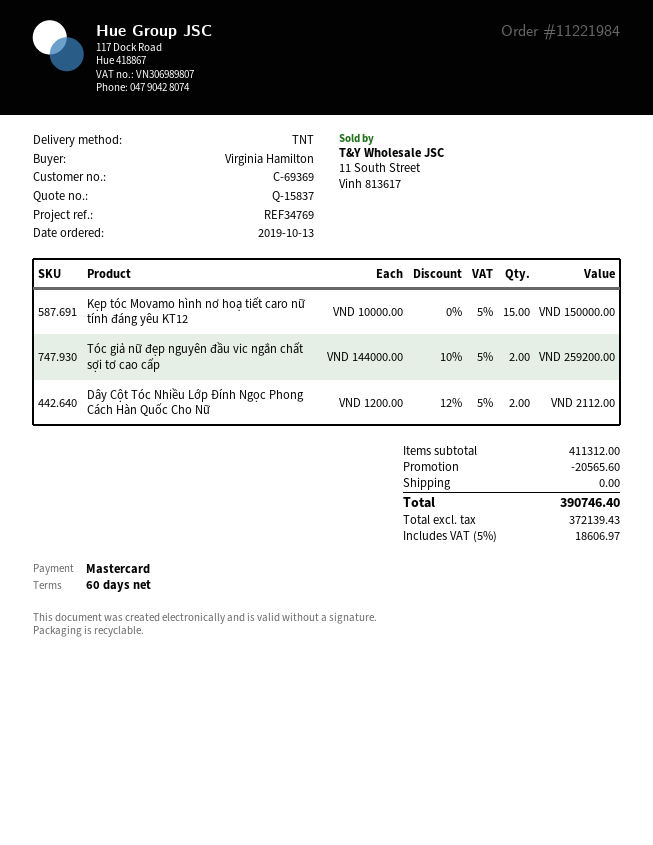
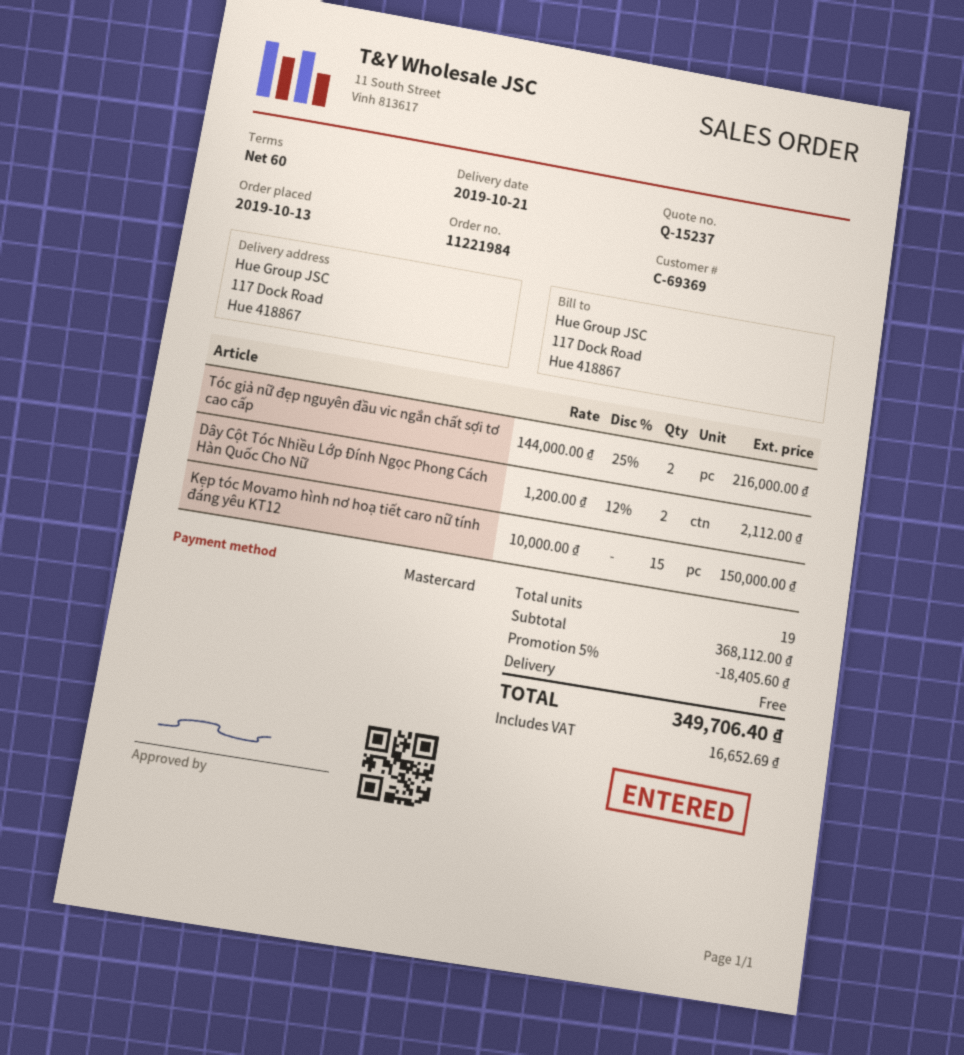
quote number: Q-15837 -> Q-15237
Tóc giả nữ đẹp nguyên đầu vic ngắn chất sợi tơ cao cấp: 2 x 144000.00 - 10% = 259200.00 -> 2 x 144000.00 - 25% = 216000.00
subtotal: 411312.00 -> 368112.00
discount: 20565.60 -> 18405.60
tax: 18606.97 -> 16652.69
total: 390746.40 -> 349706.40

